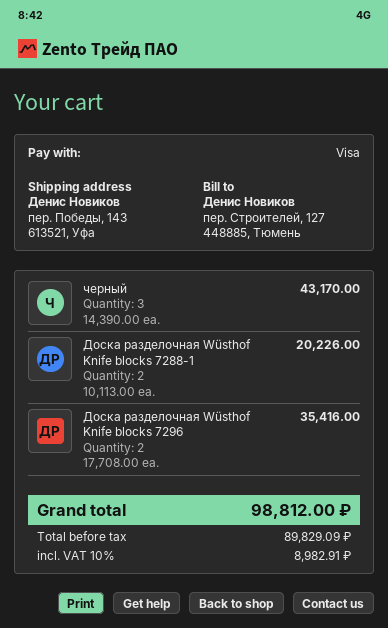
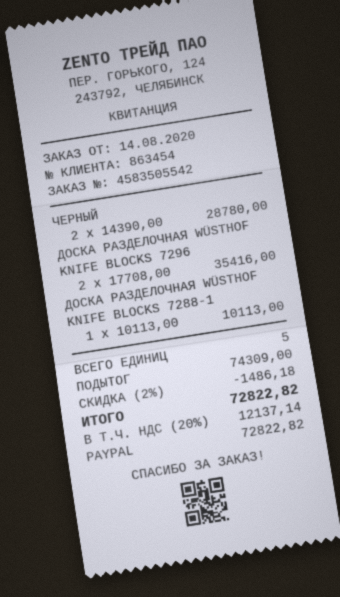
payment method: Visa -> PayPal
черный: 3 x 14390.00 = 43170.00 -> 2 x 14390.00 = 28780.00
Доска разделочная Wüsthof Knife blocks 7288-1: 2 x 10113.00 = 20226.00 -> 1 x 10113.00 = 10113.00
discount: none -> 2% = 1486.18
tax: 10% = 8982.91 -> 20% = 12137.14
total: 98812.00 -> 72822.82

